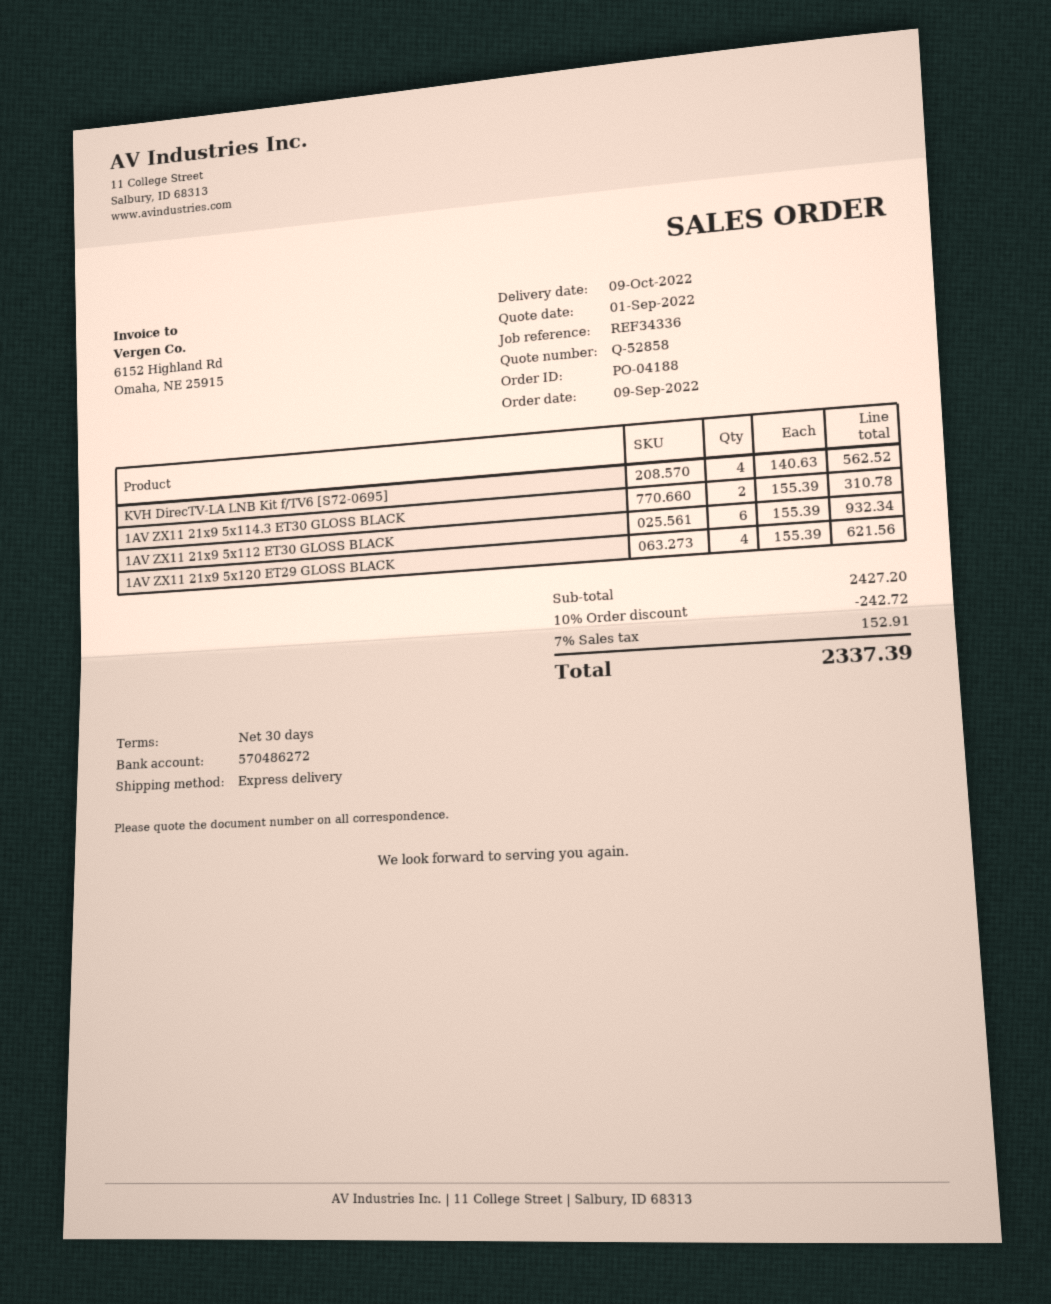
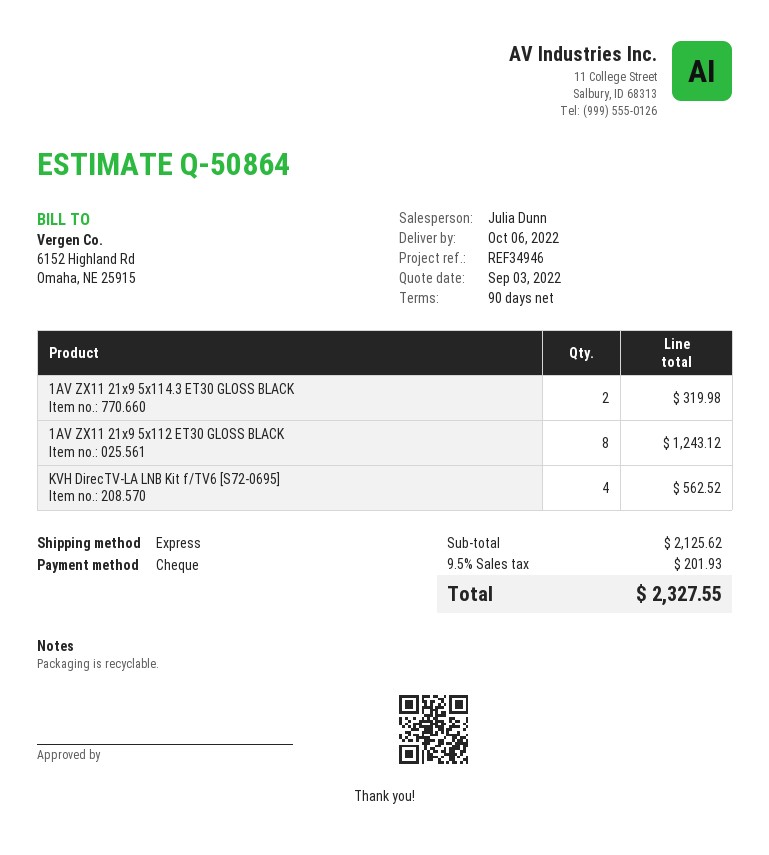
quote number: Q-52858 -> Q-50864
quote date: 2022-09-01 -> 2022-09-03
delivery date: 2022-10-09 -> 2022-10-06
payment terms: 30 days -> 90 days
reference: REF34336 -> REF34946
1AV ZX11 21x9 5x114.3 ET30 GLOSS BLACK: 2 for 310.78 -> 2 for 319.98
1AV ZX11 21x9 5x112 ET30 GLOSS BLACK: 6 for 932.34 -> 8 for 1243.12
1AV ZX11 21x9 5x120 ET29 GLOSS BLACK: 4 for 621.56 -> none
subtotal: 2427.20 -> 2125.62
discount: 10% = 242.72 -> none
tax: 7% = 152.91 -> 9.5% = 201.93
total: 2337.39 -> 2327.55

